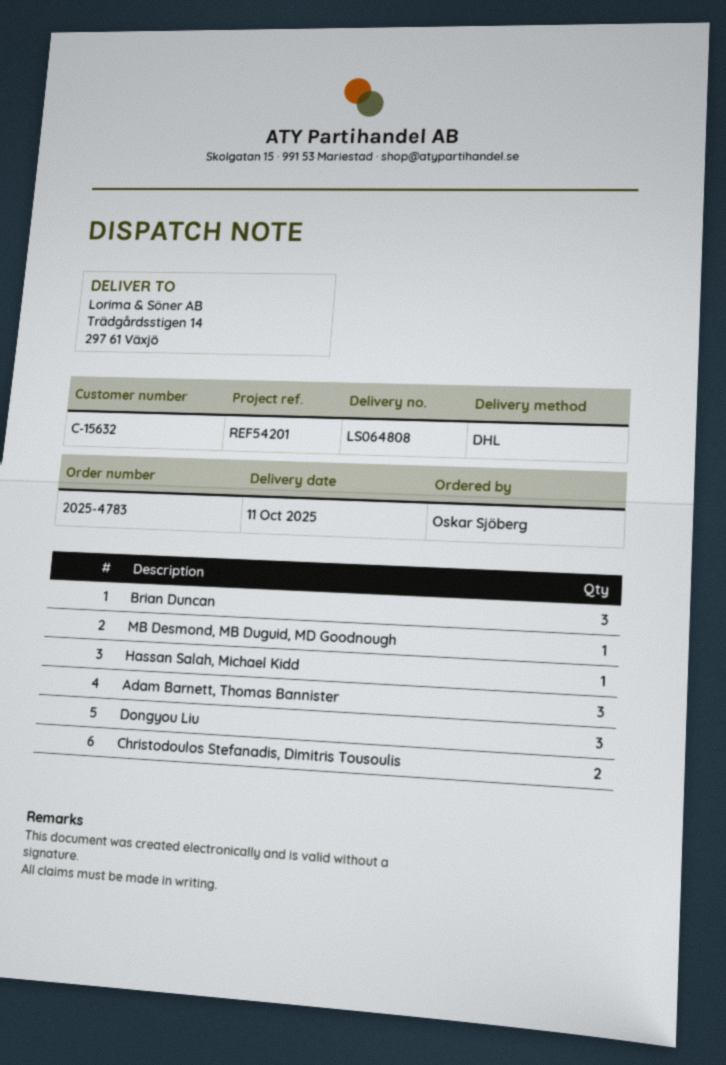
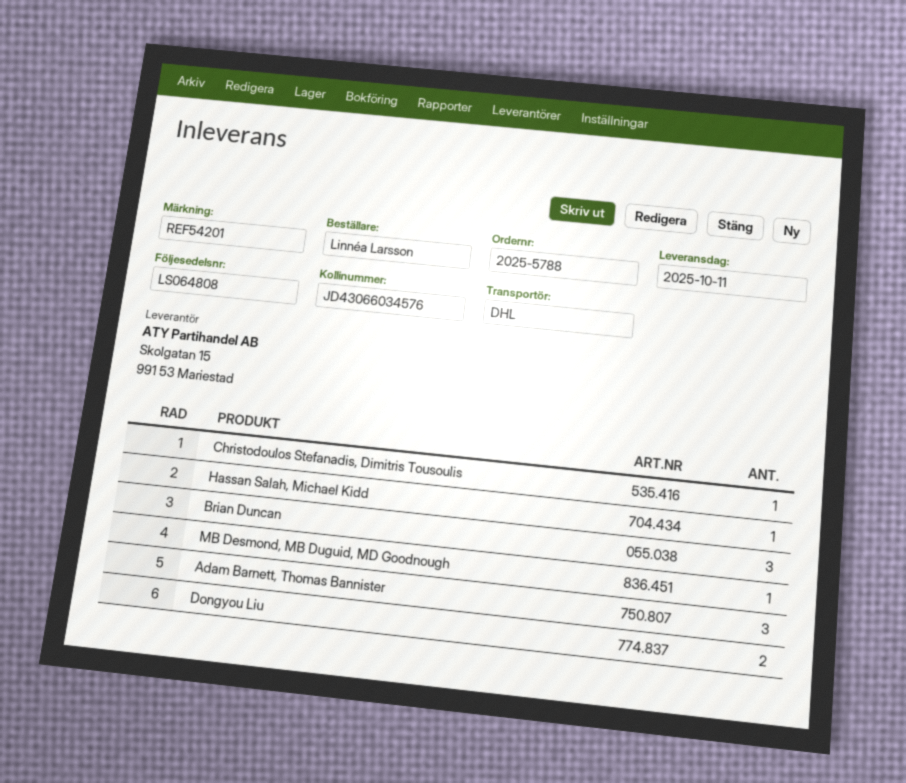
order number: 2025-4783 -> 2025-5788
ordered by: Oskar Sjöberg -> Linnéa Larsson
Dongyou Liu: 3 -> 2
Christodoulos Stefanadis, Dimitris Tousoulis: 2 -> 1

